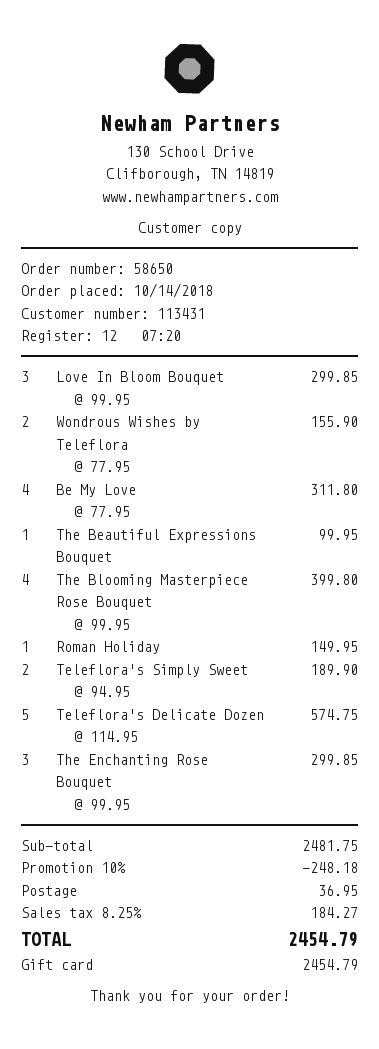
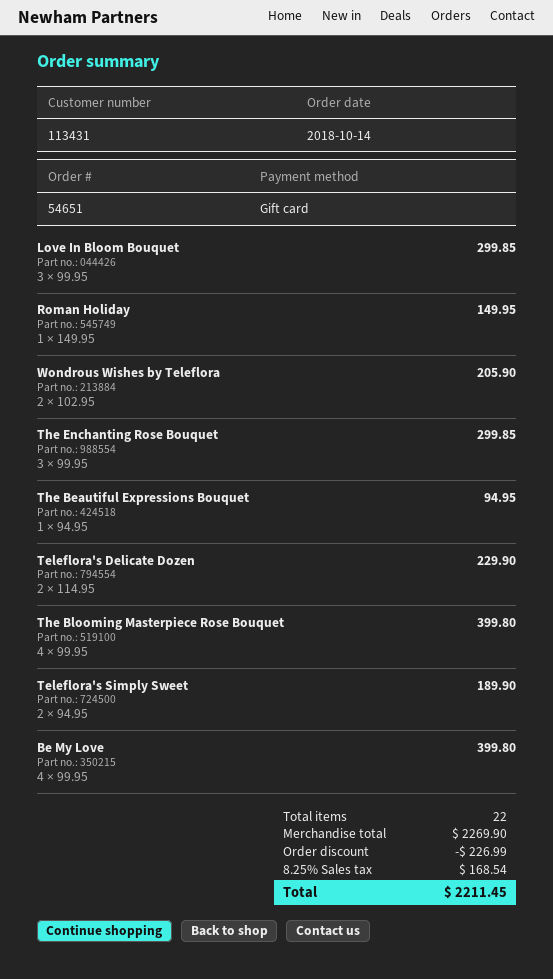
order number: 58650 -> 54651
Wondrous Wishes by Teleflora: 2 x 77.95 = 155.90 -> 2 x 102.95 = 205.90
Be My Love: 4 x 77.95 = 311.80 -> 4 x 99.95 = 399.80
The Beautiful Expressions Bouquet: 1 x 99.95 = 99.95 -> 1 x 94.95 = 94.95
Teleflora's Delicate Dozen: 5 x 114.95 = 574.75 -> 2 x 114.95 = 229.90
subtotal: 2481.75 -> 2269.90
discount: 248.18 -> 226.99
shipping: 36.95 -> none
tax: 8.25% = 184.27 -> 8.25% = 168.54
total: 2454.79 -> 2211.45

